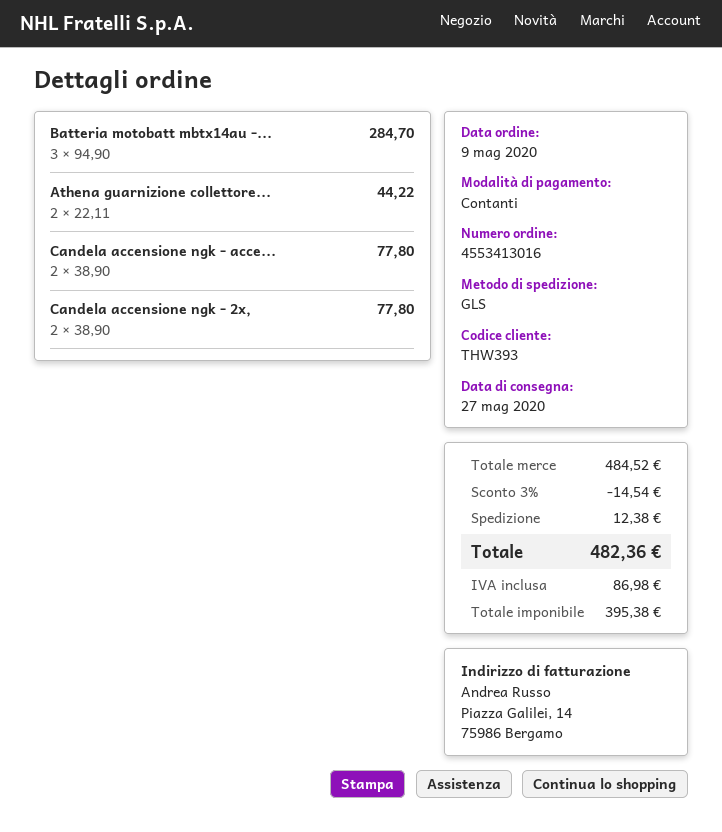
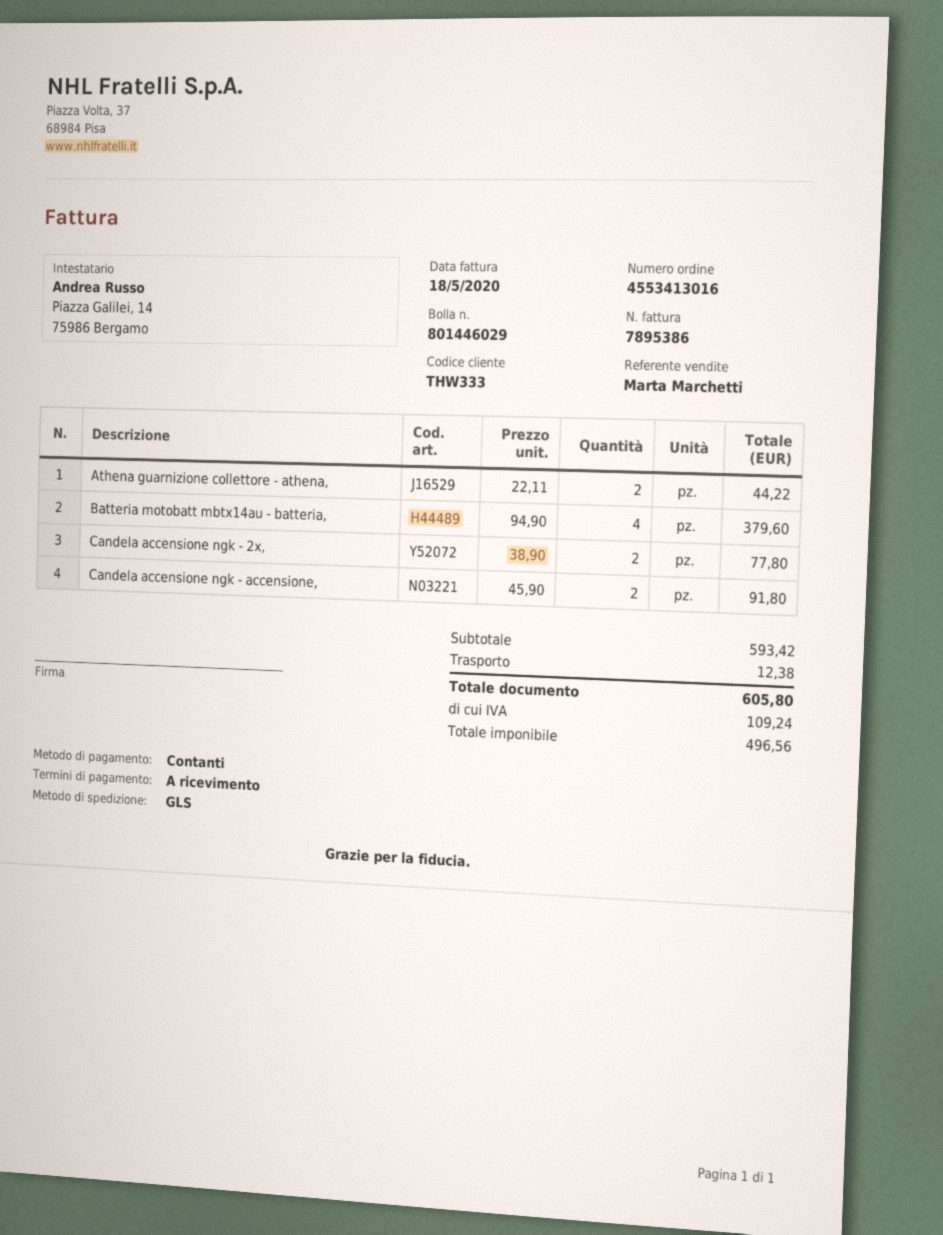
customer number: THW393 -> THW333
Batteria motobatt mbtx14au -...: 3 x 94.90 = 284.70 -> 4 x 94.90 = 379.60
Candela accensione ngk - acce...: 2 x 38.90 = 77.80 -> 2 x 45.90 = 91.80
subtotal: 484.52 -> 593.42
discount: 3% = 14.54 -> none
net: 395.38 -> 496.56
tax: 86.98 -> 109.24
total: 482.36 -> 605.80

